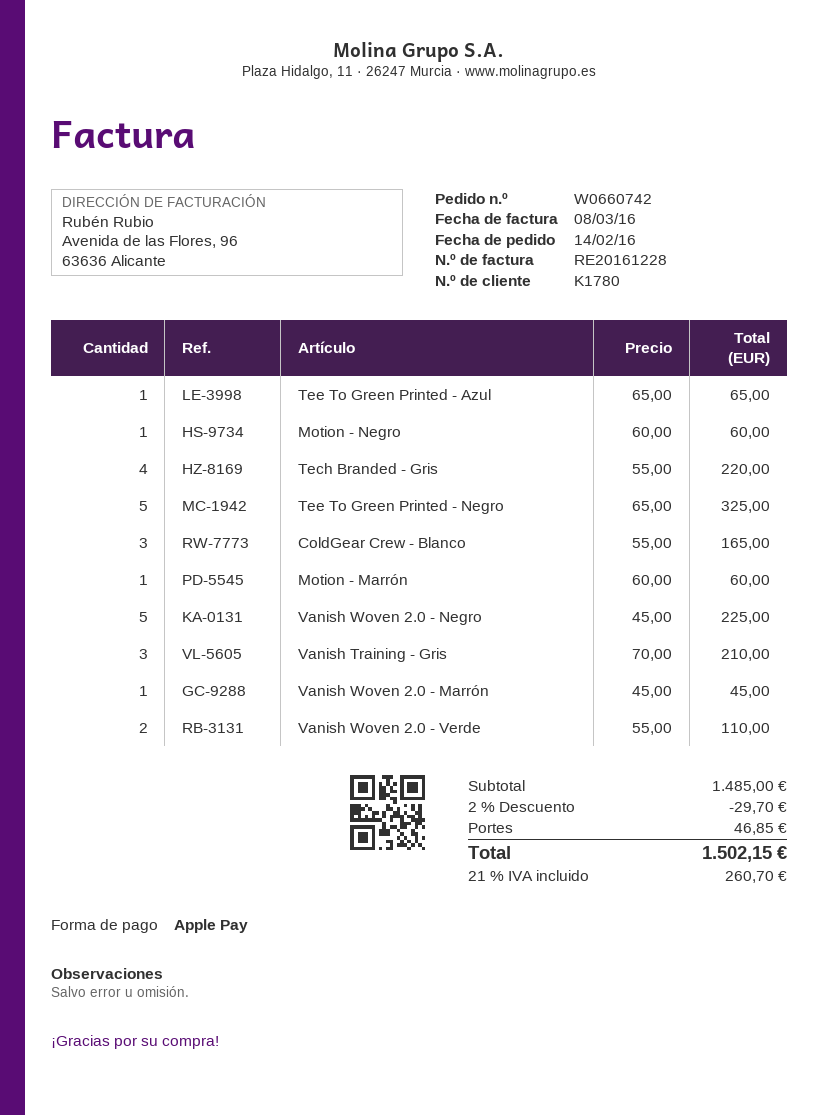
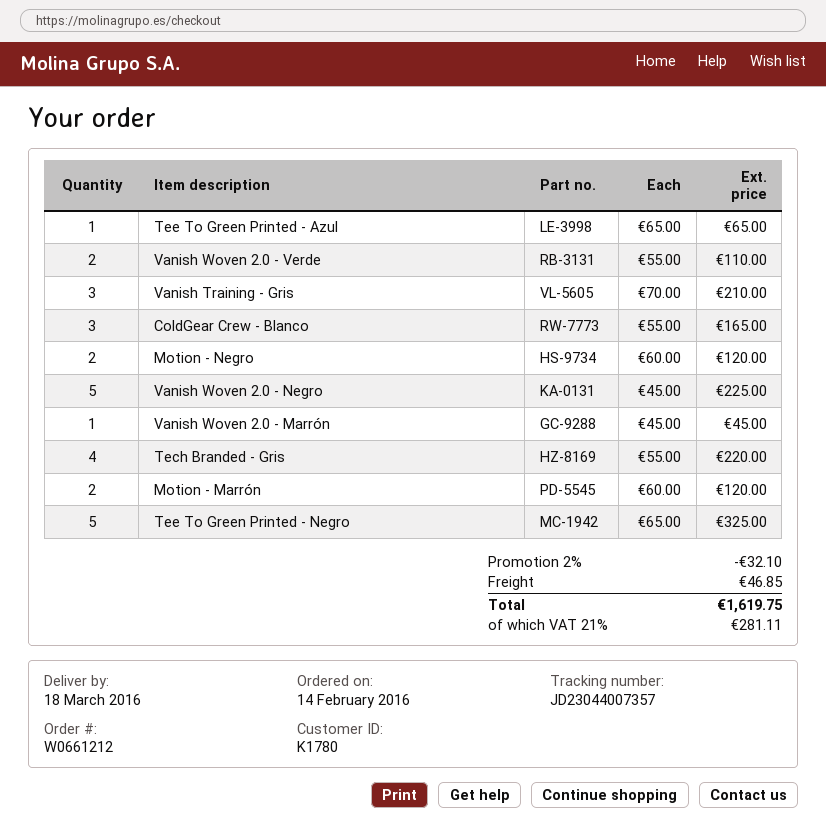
order number: W0660742 -> W0661212
Motion - Negro: 1 x 60.00 = 60.00 -> 2 x 60.00 = 120.00
Motion - Marrón: 1 x 60.00 = 60.00 -> 2 x 60.00 = 120.00
discount: 2% = 29.70 -> 2% = 32.10
tax: 21% = 260.70 -> 21% = 281.11
total: 1502.15 -> 1619.75

